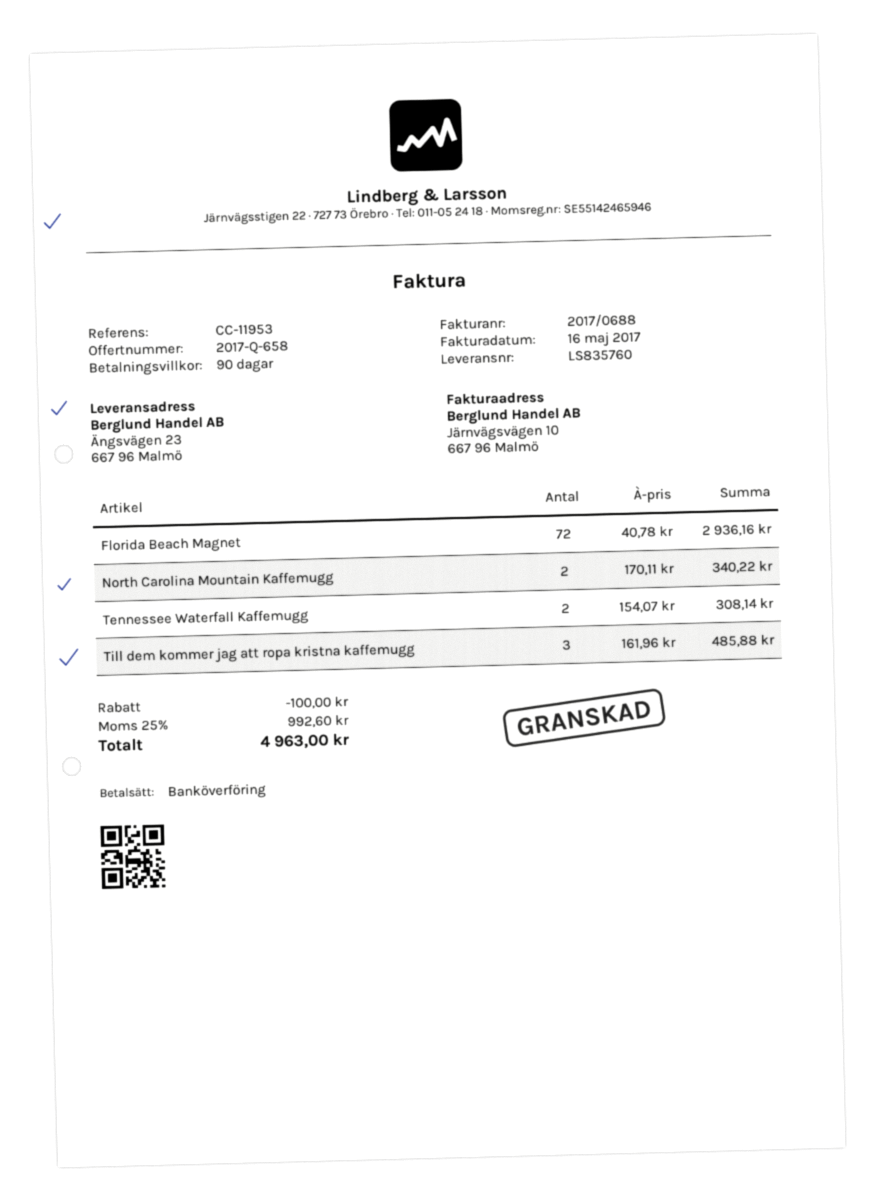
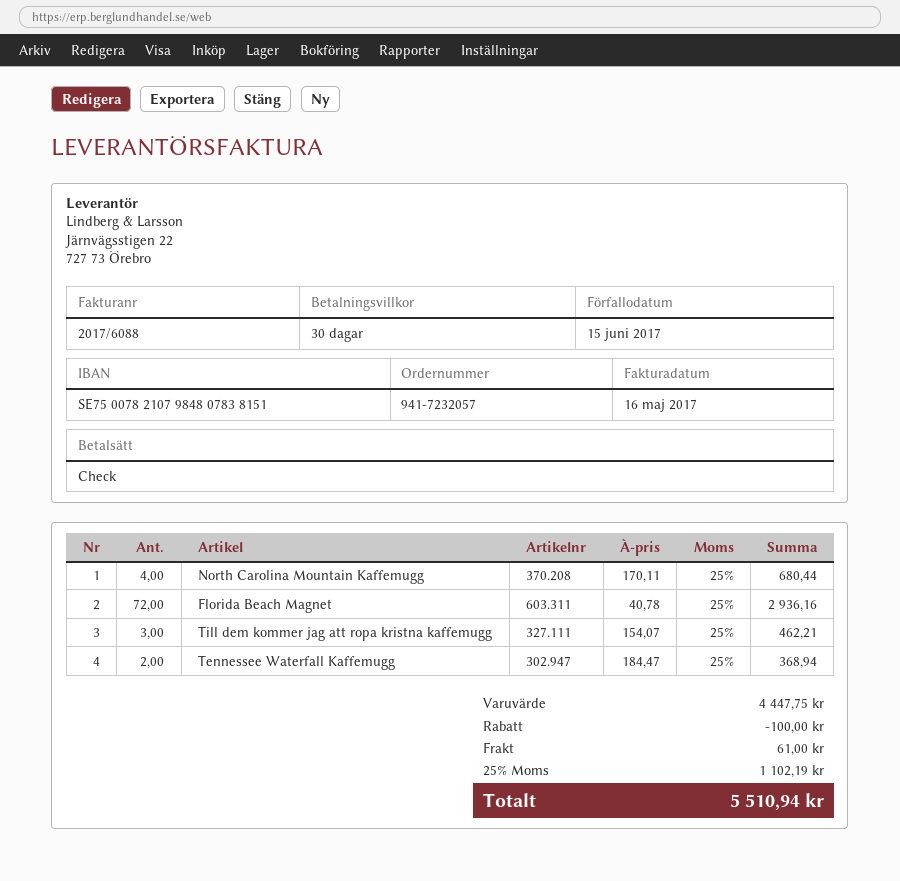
invoice number: 2017/0688 -> 2017/6088
payment terms: 90 days -> 30 days
payment method: bank transfer -> cheque
North Carolina Mountain Kaffemugg: 2 x 170.11 = 340.22 -> 4 x 170.11 = 680.44
Tennessee Waterfall Kaffemugg: 2 x 154.07 = 308.14 -> 2 x 184.47 = 368.94
Till dem kommer jag att ropa kristna kaffemugg: 3 x 161.96 = 485.88 -> 3 x 154.07 = 462.21
shipping: none -> 61.00
tax: 25% = 992.60 -> 25% = 1102.19
total: 4963.00 -> 5510.94

